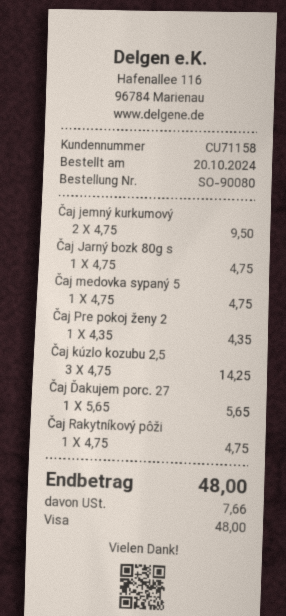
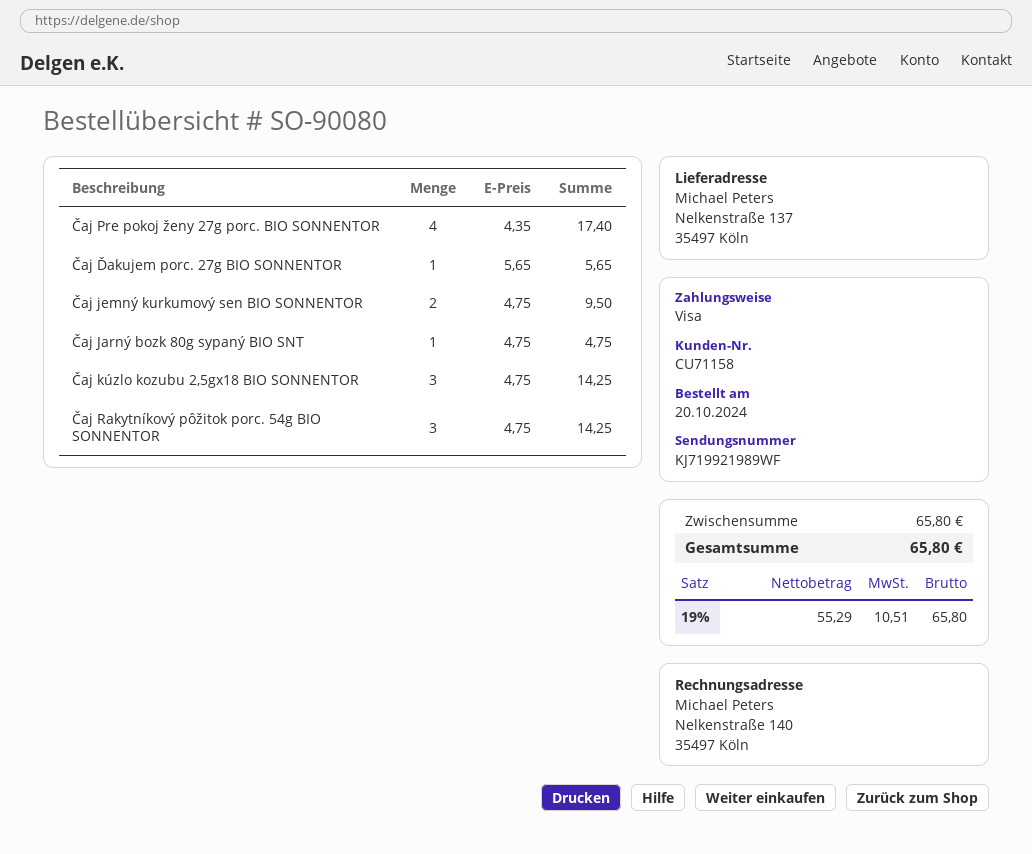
Čaj medovka sypaný 5: 1 x 4.75 = 4.75 -> none
Čaj Pre pokoj ženy 2: 1 x 4.35 = 4.35 -> 4 x 4.35 = 17.40
Čaj Rakytníkový pôži: 1 x 4.75 = 4.75 -> 3 x 4.75 = 14.25
tax: 7.66 -> 10.51
total: 48.00 -> 65.80

